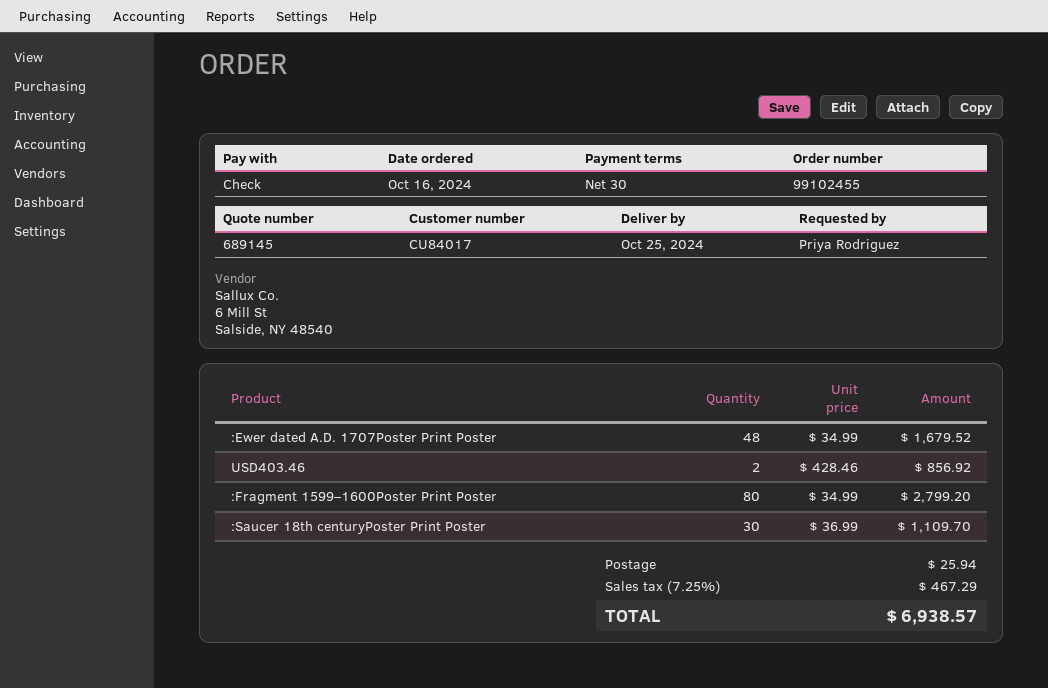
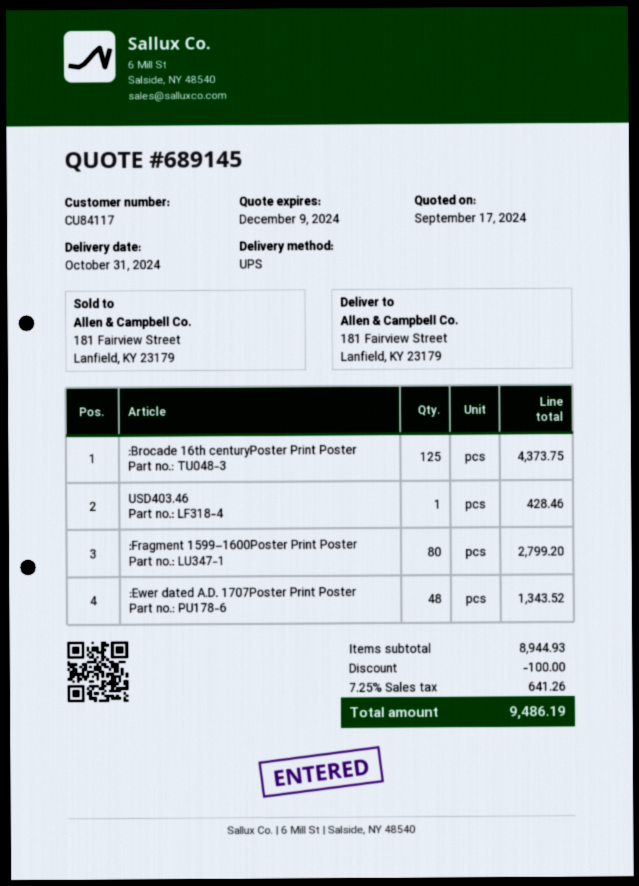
delivery date: 2024-10-25 -> 2024-10-31
customer number: CU84017 -> CU84117
:Ewer dated A.D. 1707Poster Print Poster: 48 for 1679.52 -> 48 for 1343.52
USD403.46: 2 for 856.92 -> 1 for 428.46
:Saucer 18th centuryPoster Print Poster: 30 for 1109.70 -> none
:Brocade 16th centuryPoster Print Poster: none -> 125 for 4373.75
discount: none -> 100.00
shipping: 25.94 -> none
tax: 7.25% = 467.29 -> 7.25% = 641.26
total: 6938.57 -> 9486.19

